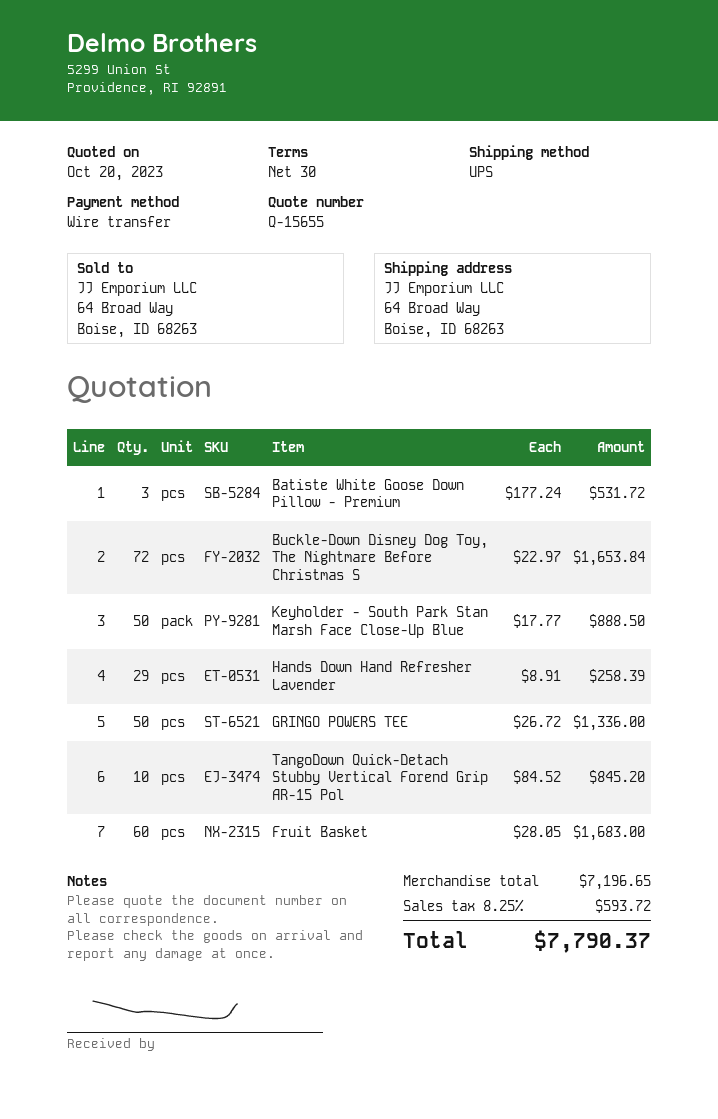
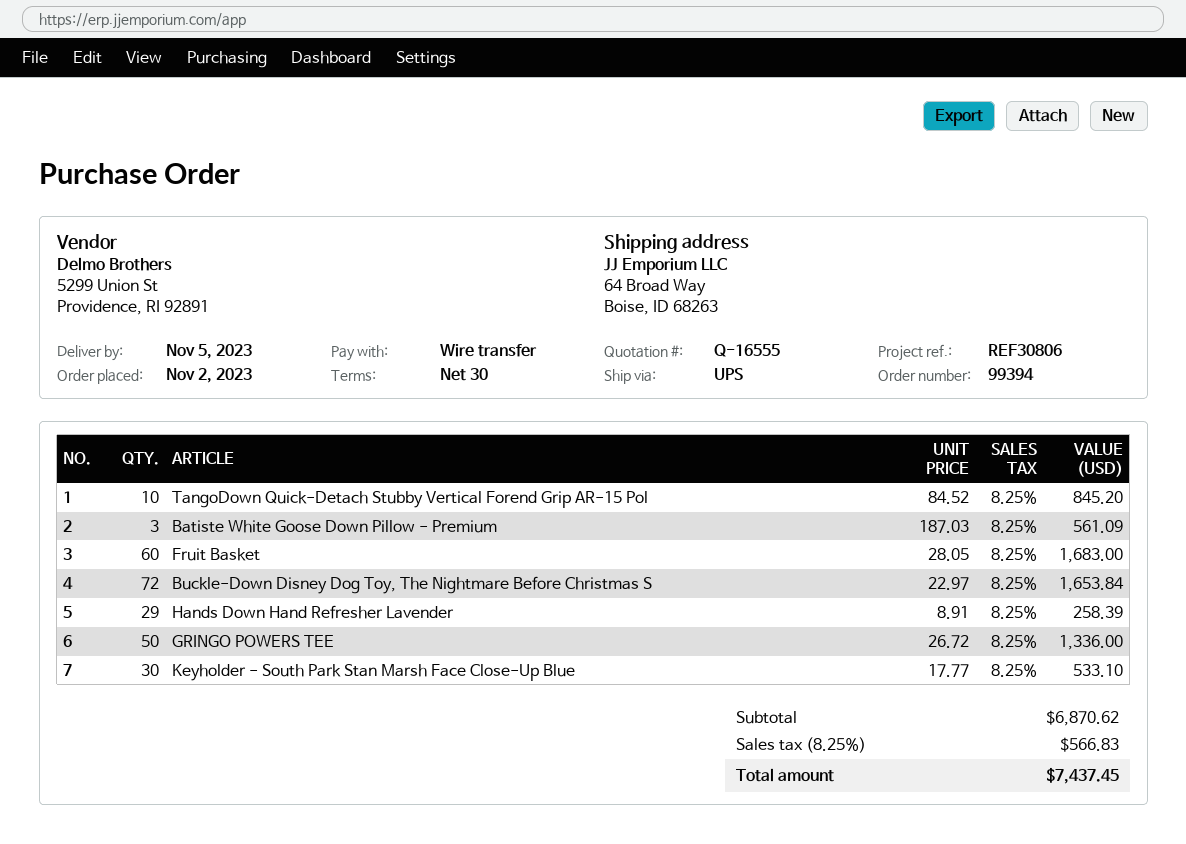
quote number: Q-15655 -> Q-16555
Batiste White Goose Down Pillow - Premium: 3 x 177.24 = 531.72 -> 3 x 187.03 = 561.09
Keyholder - South Park Stan Marsh Face Close-Up Blue: 50 x 17.77 = 888.50 -> 30 x 17.77 = 533.10
subtotal: 7196.65 -> 6870.62
tax: 8.25% = 593.72 -> 8.25% = 566.83
total: 7790.37 -> 7437.45

